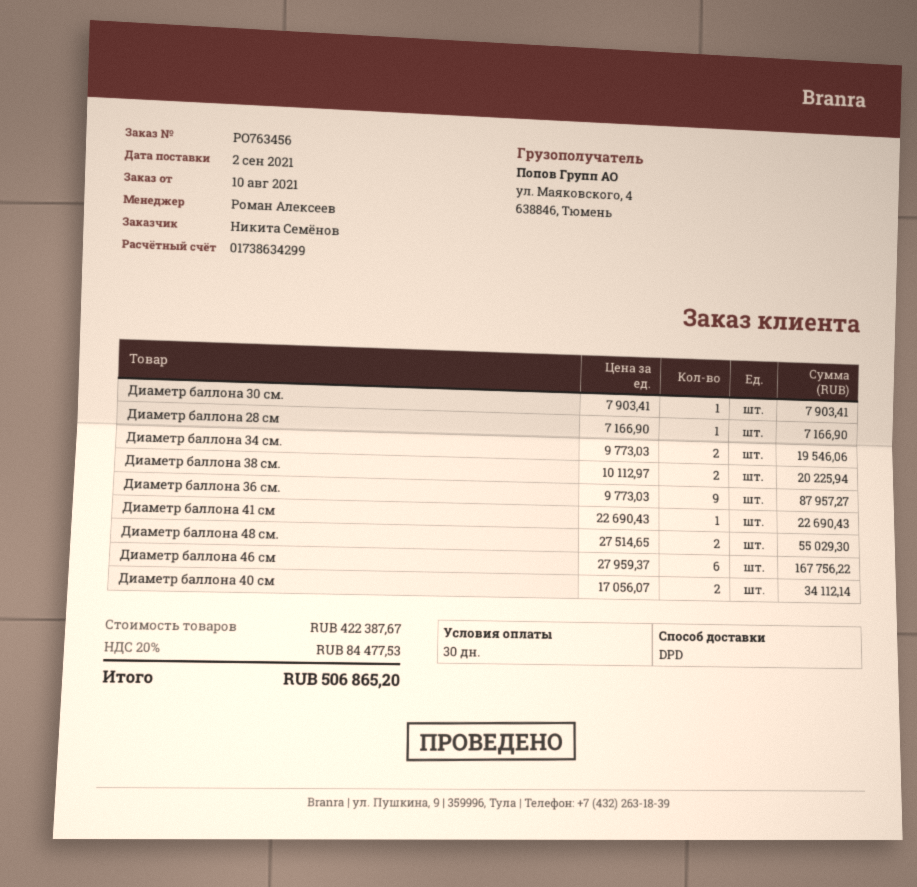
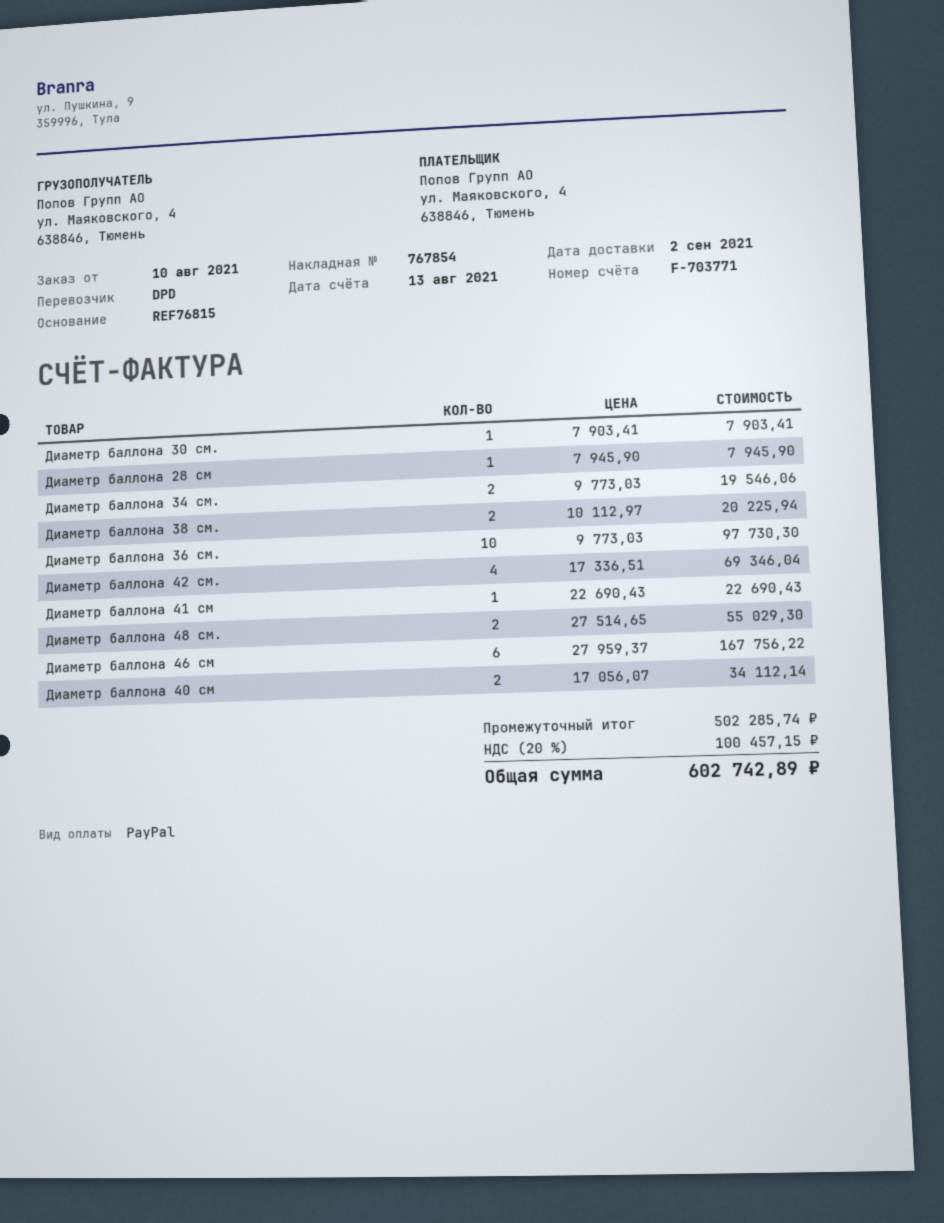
Диаметр баллона 28 см: 1 x 7166.90 = 7166.90 -> 1 x 7945.90 = 7945.90
Диаметр баллона 36 см.: 9 x 9773.03 = 87957.27 -> 10 x 9773.03 = 97730.30
Диаметр баллона 42 см.: none -> 4 x 17336.51 = 69346.04
subtotal: 422387.67 -> 502285.74
tax: 20% = 84477.53 -> 20% = 100457.15
total: 506865.20 -> 602742.89

